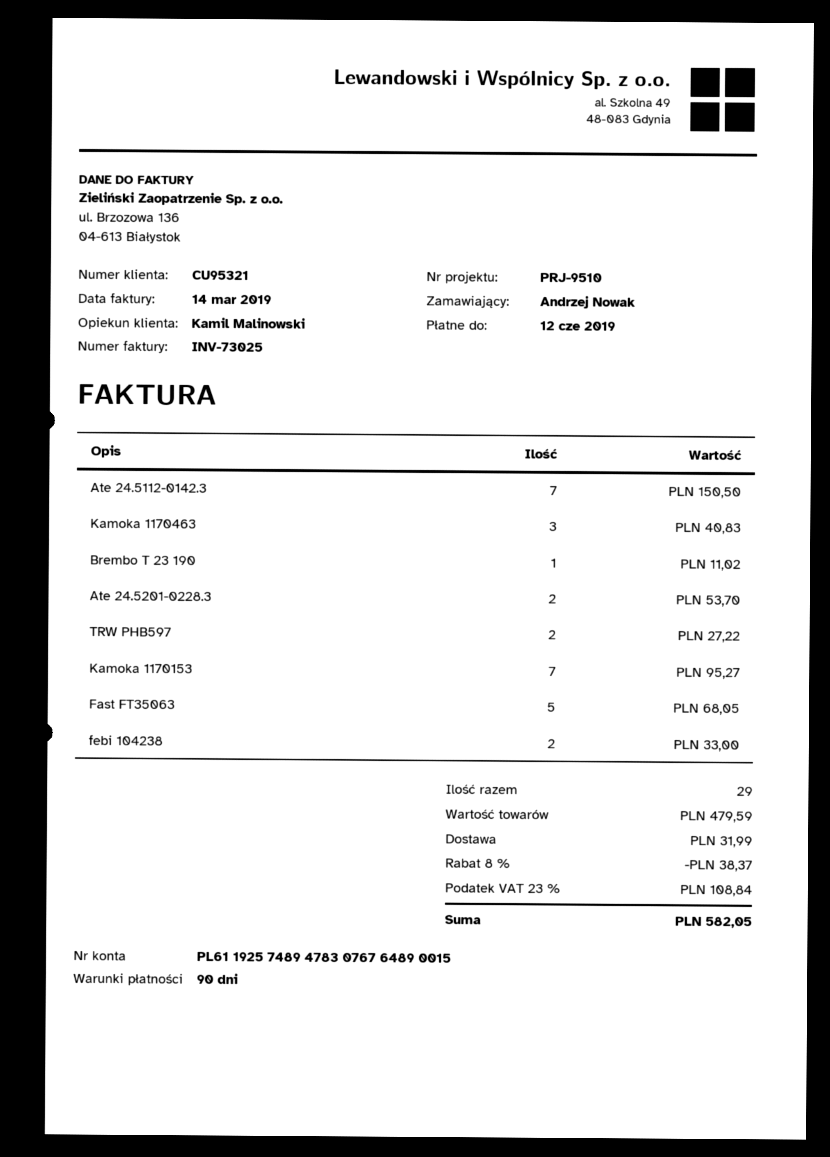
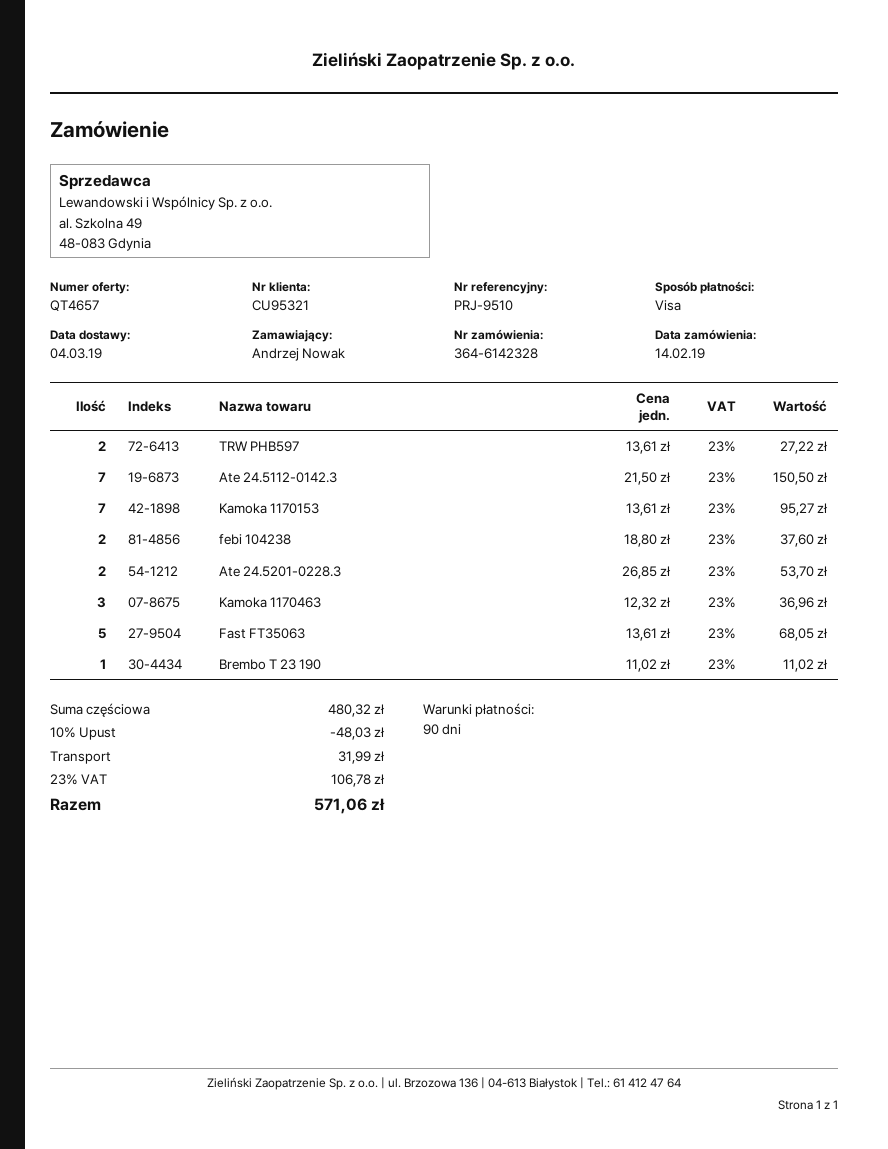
Kamoka 1170463: 3 for 40.83 -> 3 for 36.96
febi 104238: 2 for 33.00 -> 2 for 37.60
subtotal: 479.59 -> 480.32
discount: 8% = 38.37 -> 10% = 48.03
tax: 23% = 108.84 -> 23% = 106.78
total: 582.05 -> 571.06

